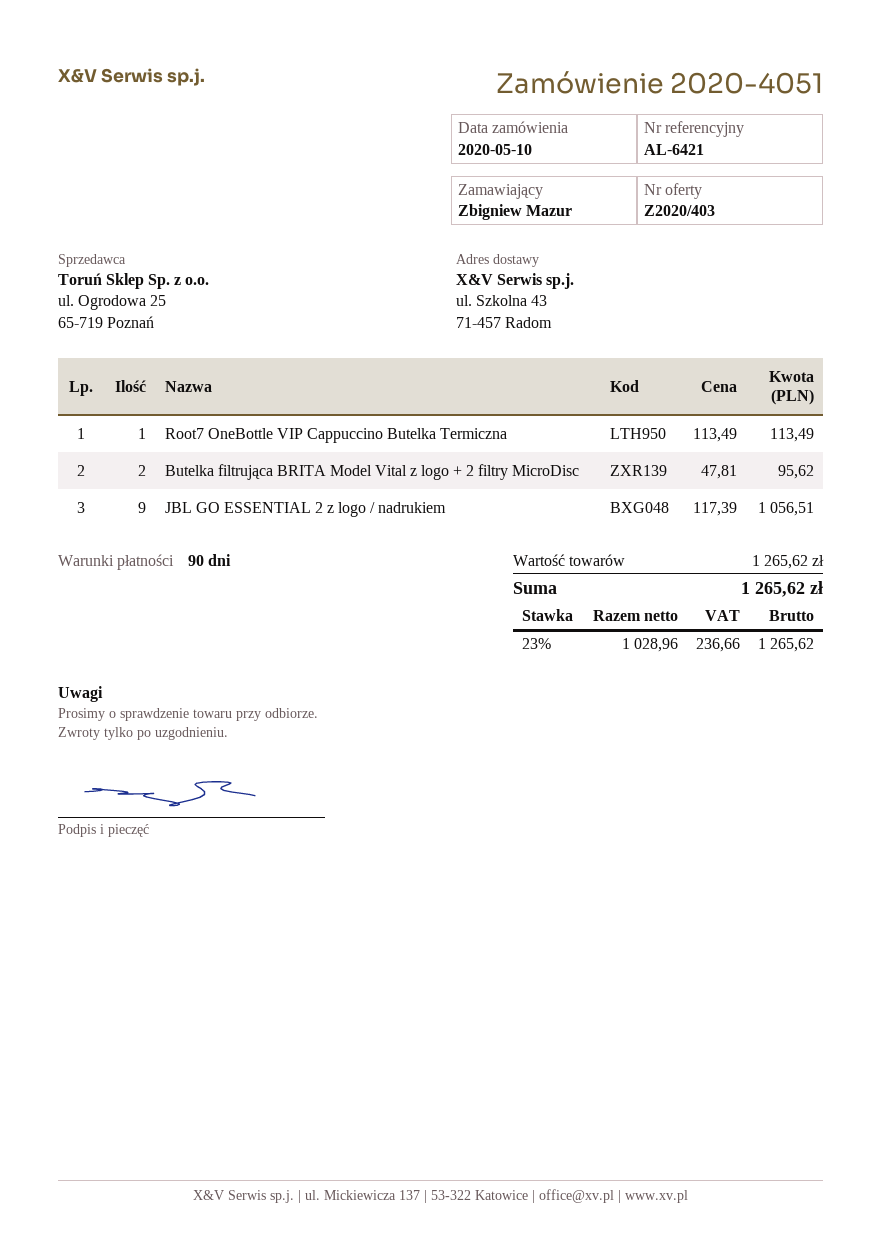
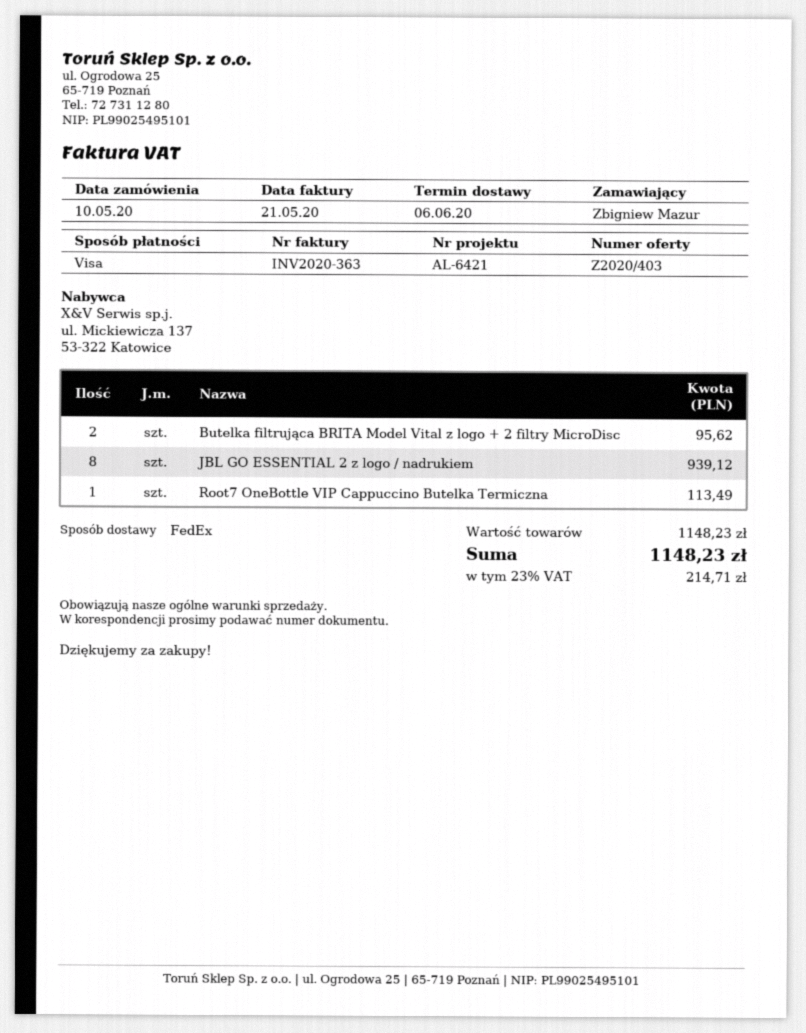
JBL GO ESSENTIAL 2 z logo / nadrukiem: 9 for 1056.51 -> 8 for 939.12
subtotal: 1265.62 -> 1148.23
tax: 23% = 236.66 -> 23% = 214.71
total: 1265.62 -> 1148.23

